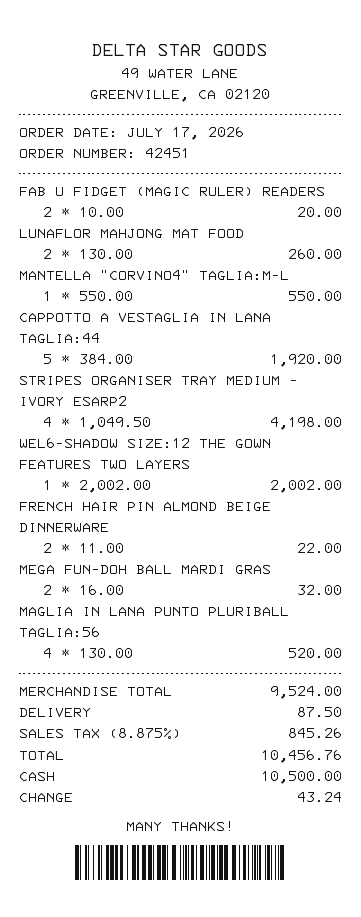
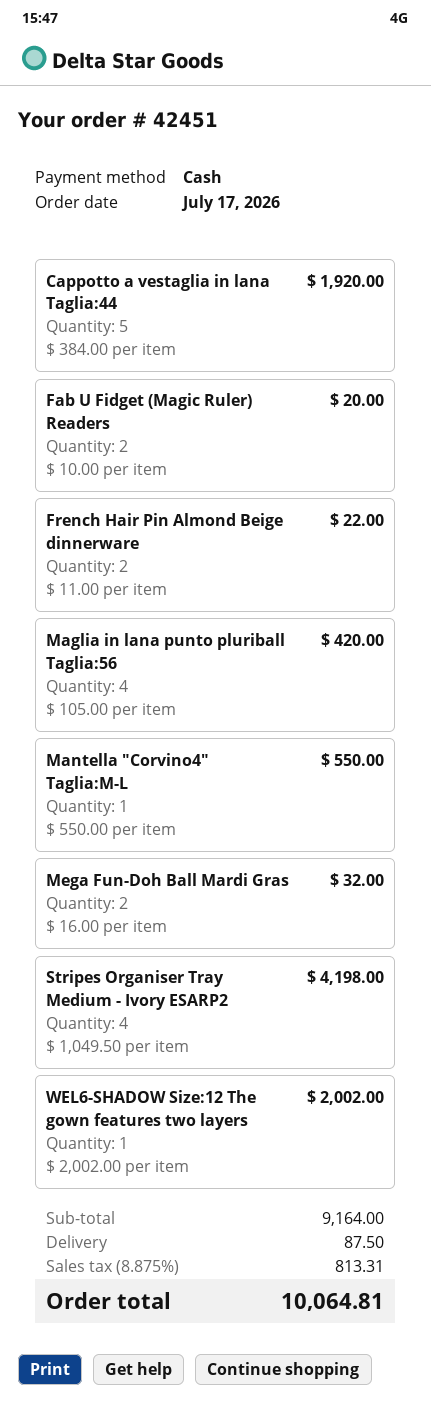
LUNAFLOR MAHJONG MAT FOOD: 2 x 130.00 = 260.00 -> none
MAGLIA IN LANA PUNTO PLURIBALL TAGLIA:56: 4 x 130.00 = 520.00 -> 4 x 105.00 = 420.00
subtotal: 9524.00 -> 9164.00
tax: 8.875% = 845.26 -> 8.875% = 813.31
total: 10456.76 -> 10064.81

